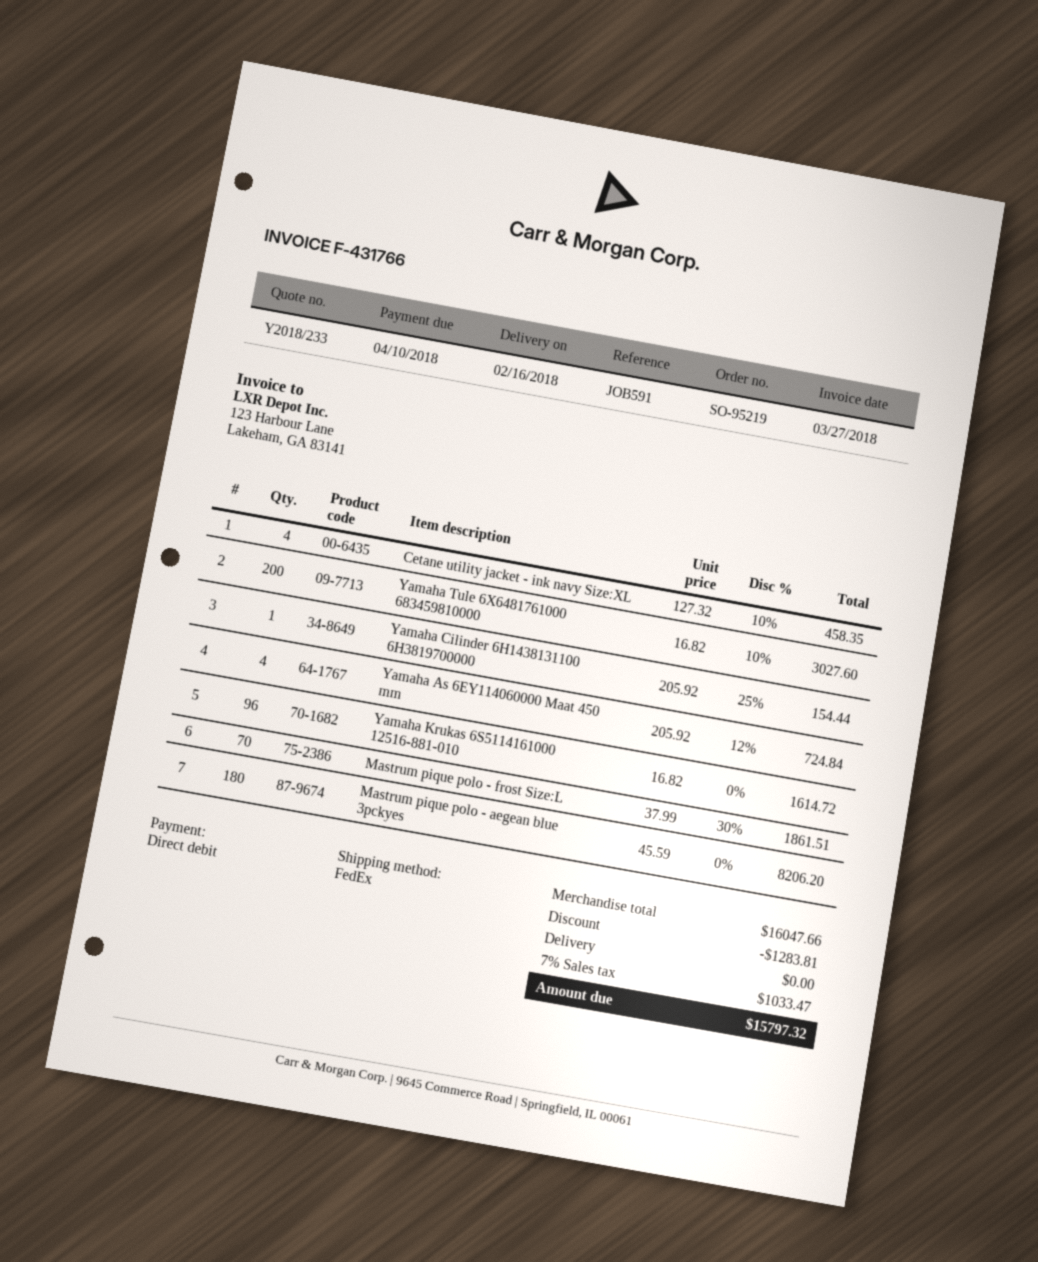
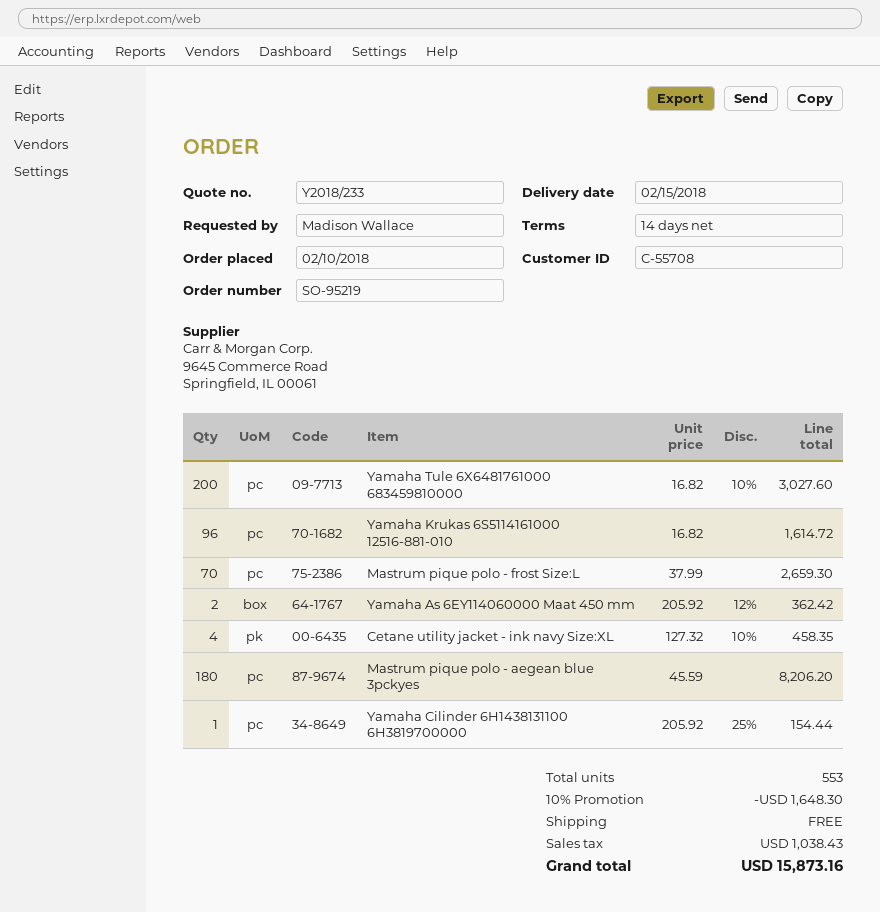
delivery date: 2018-02-16 -> 2018-02-15
Yamaha As 6EY114060000 Maat 450 mm: 4 x 205.92 - 12% = 724.84 -> 2 x 205.92 - 12% = 362.42
Mastrum pique polo - frost Size:L: 70 x 37.99 - 30% = 1861.51 -> 70 x 37.99 = 2659.30
discount: 1283.81 -> 1648.30
tax: 1033.47 -> 1038.43
total: 15797.32 -> 15873.16

